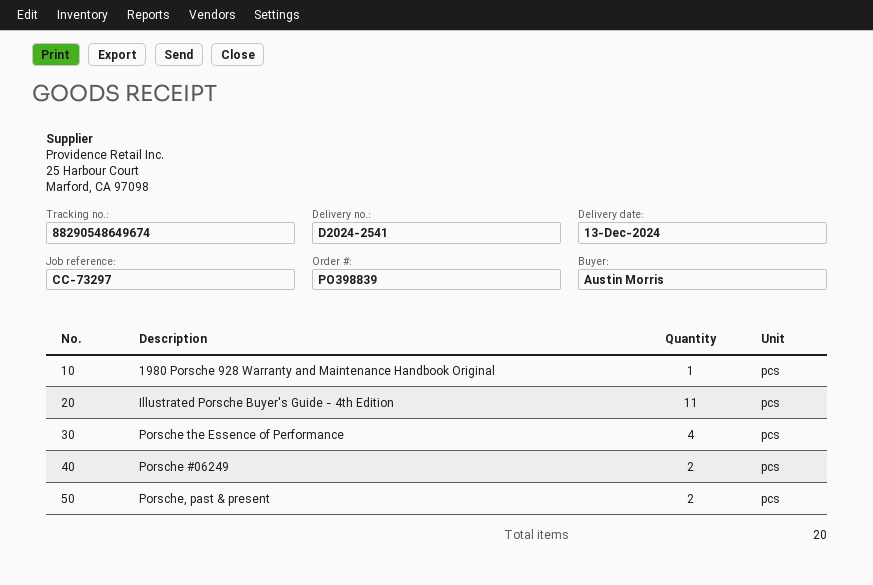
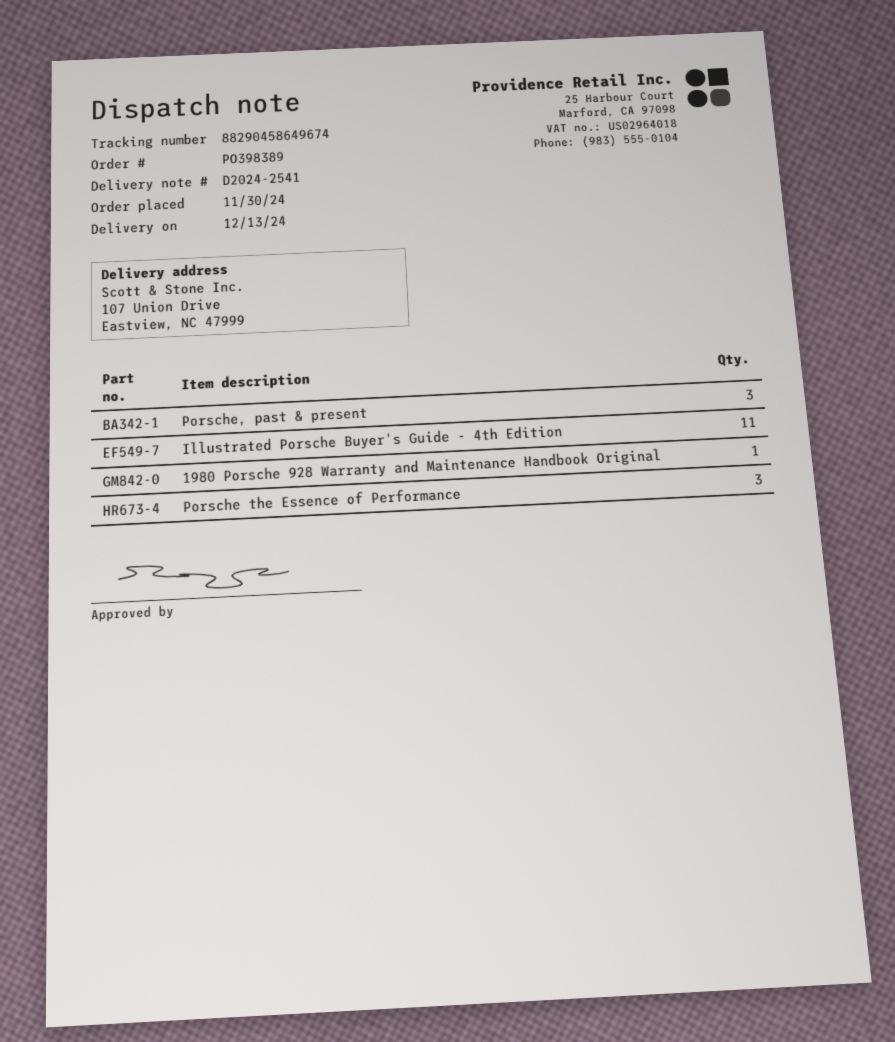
order number: PO398839 -> PO398389
tracking number: 88290548649674 -> 88290458649674
Porsche the Essence of Performance: 4 -> 3
Porsche #06249: 2 -> none
Porsche, past & present: 2 -> 3

